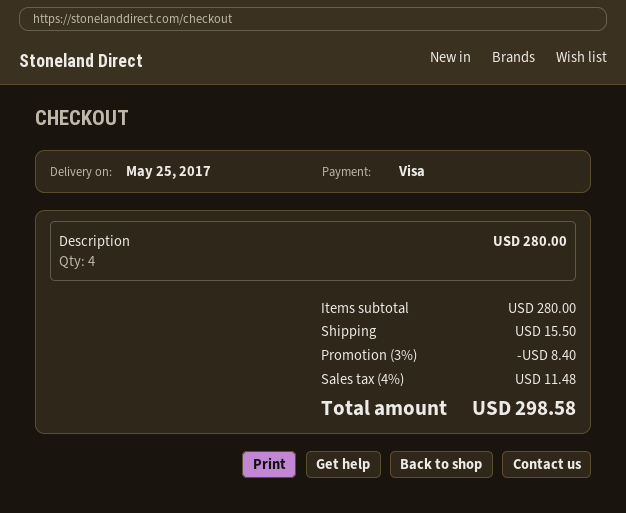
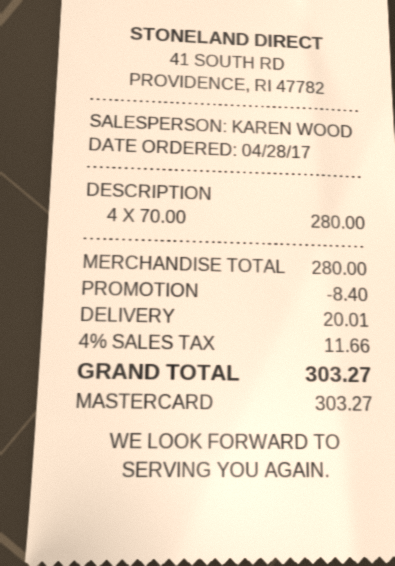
payment method: Visa -> Mastercard
shipping: 15.50 -> 20.01
tax: 4% = 11.48 -> 4% = 11.66
total: 298.58 -> 303.27

